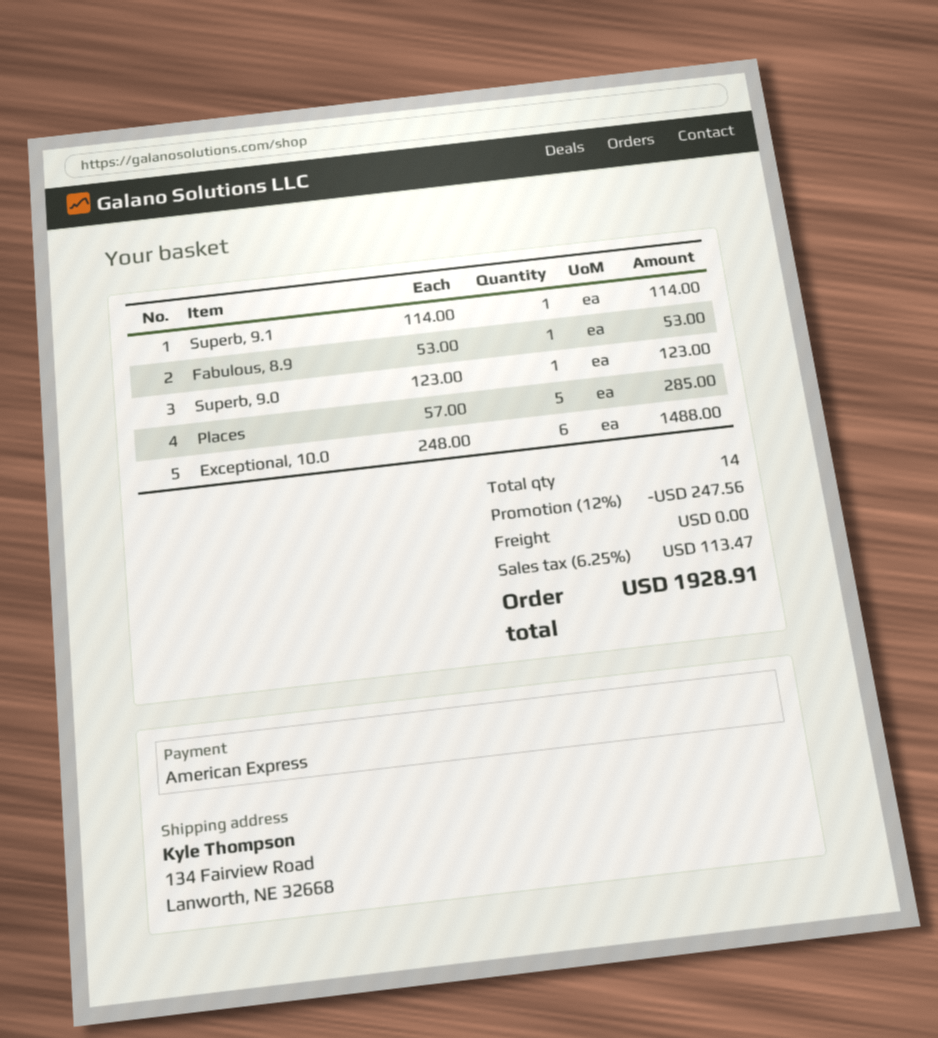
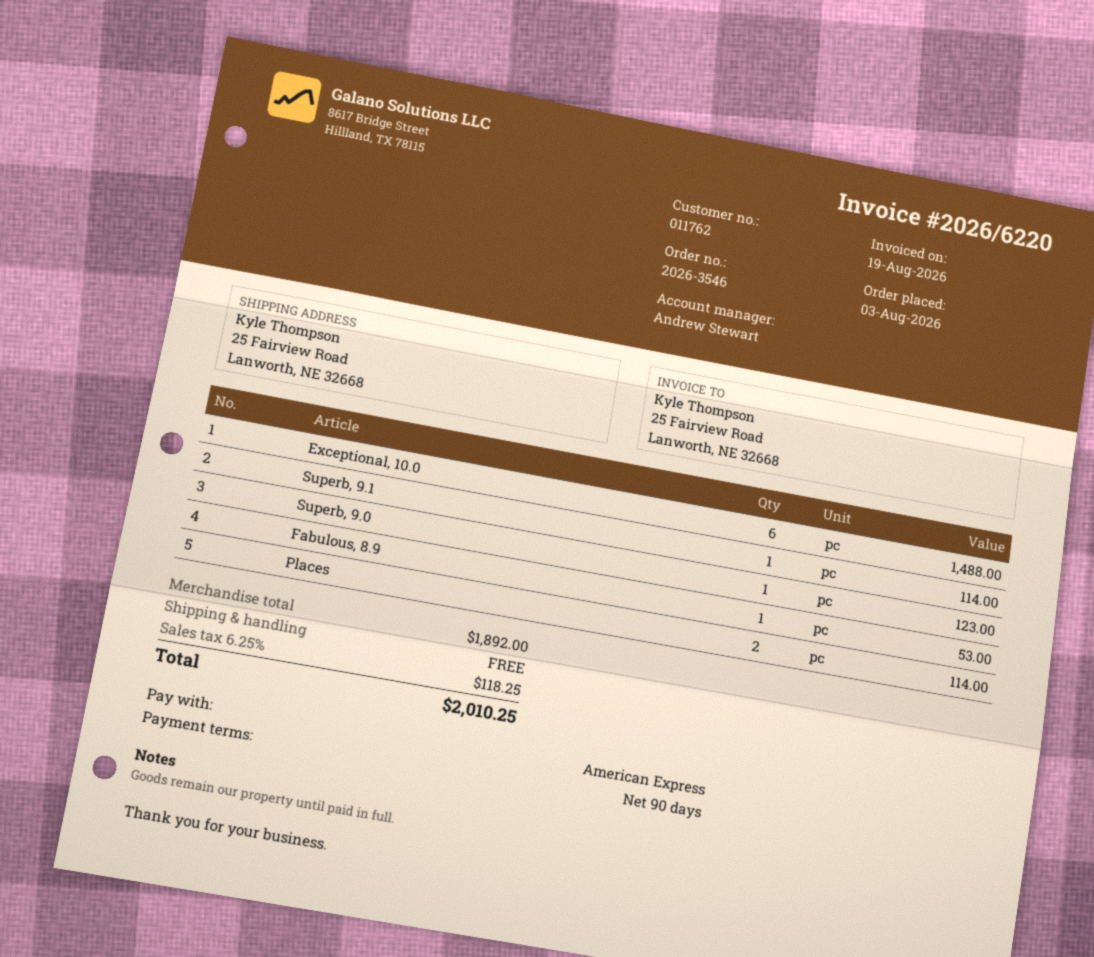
ship to: 134 Fairview Road, Lanworth, NE 32668 -> 25 Fairview Road, Lanworth, NE 32668
Places: 5 for 285.00 -> 2 for 114.00
discount: 12% = 247.56 -> none
tax: 6.25% = 113.47 -> 6.25% = 118.25
total: 1928.91 -> 2010.25

